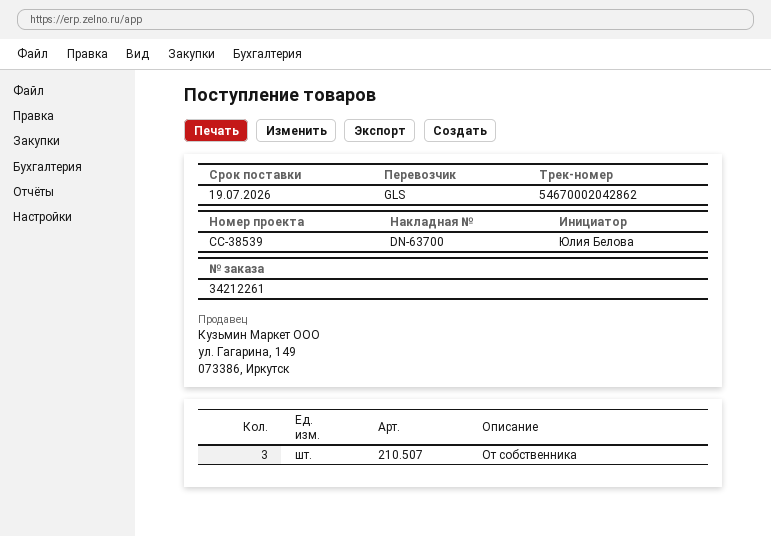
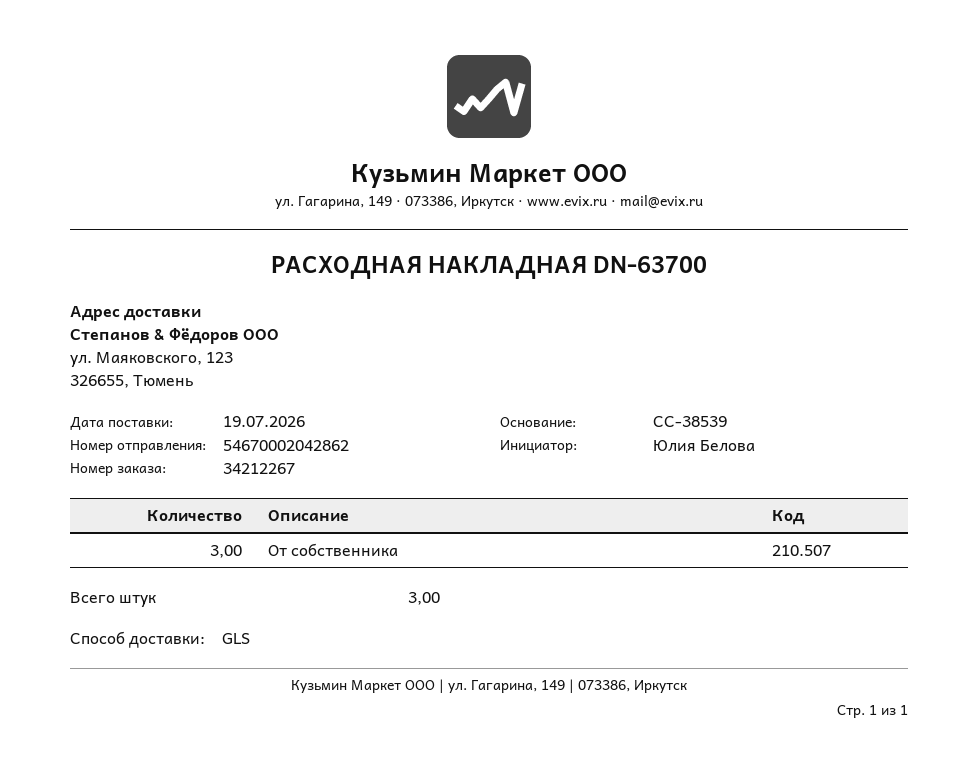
order number: 34212261 -> 34212267

